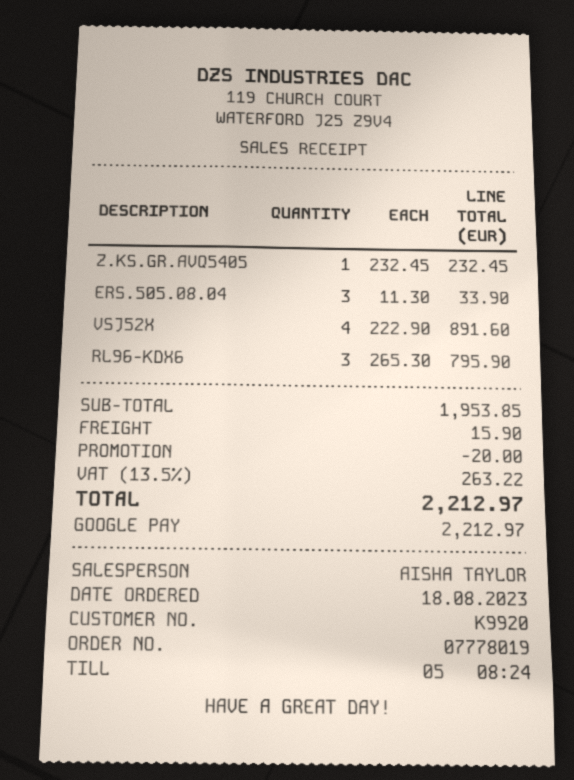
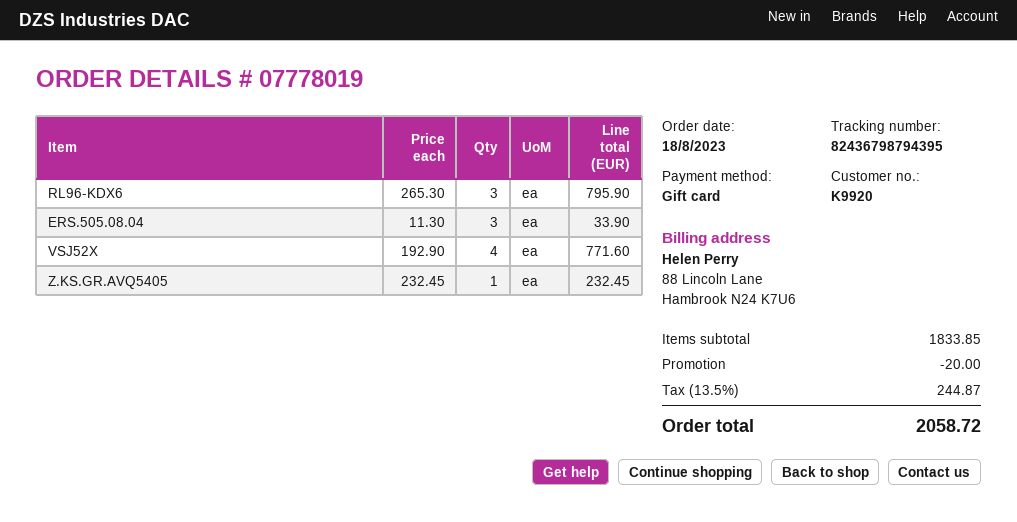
payment method: Google Pay -> gift card
VSJ52X: 4 x 222.90 = 891.60 -> 4 x 192.90 = 771.60
subtotal: 1953.85 -> 1833.85
shipping: 15.90 -> none
tax: 13.5% = 263.22 -> 13.5% = 244.87
total: 2212.97 -> 2058.72

